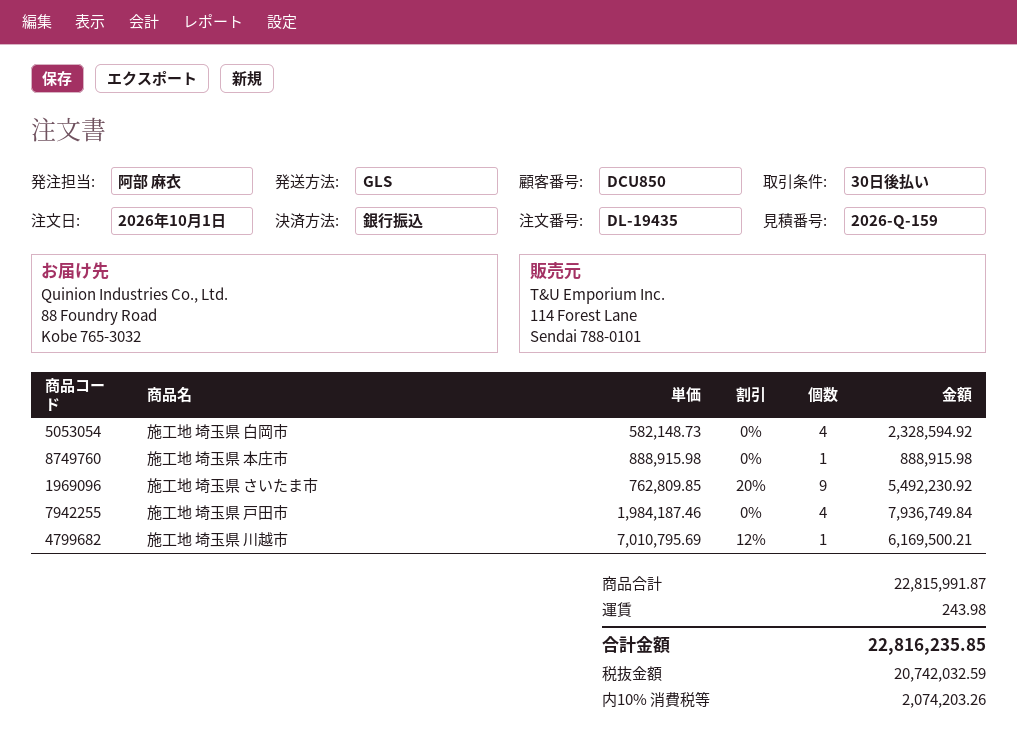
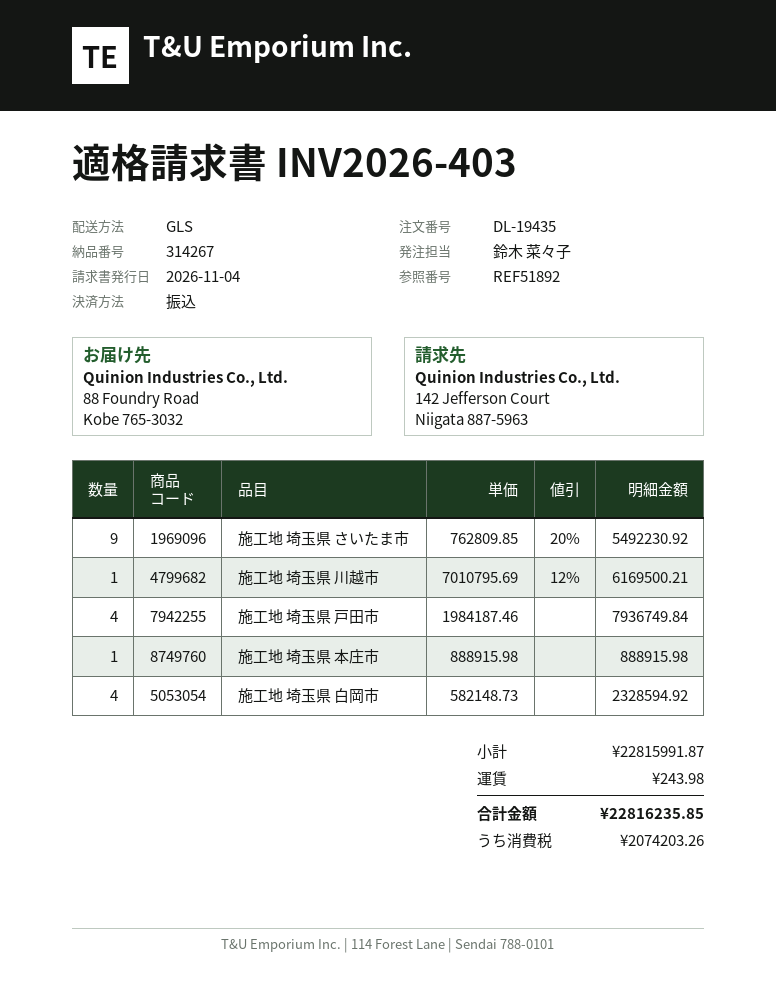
ordered by: 阿部 麻衣 -> 鈴木 菜々子

